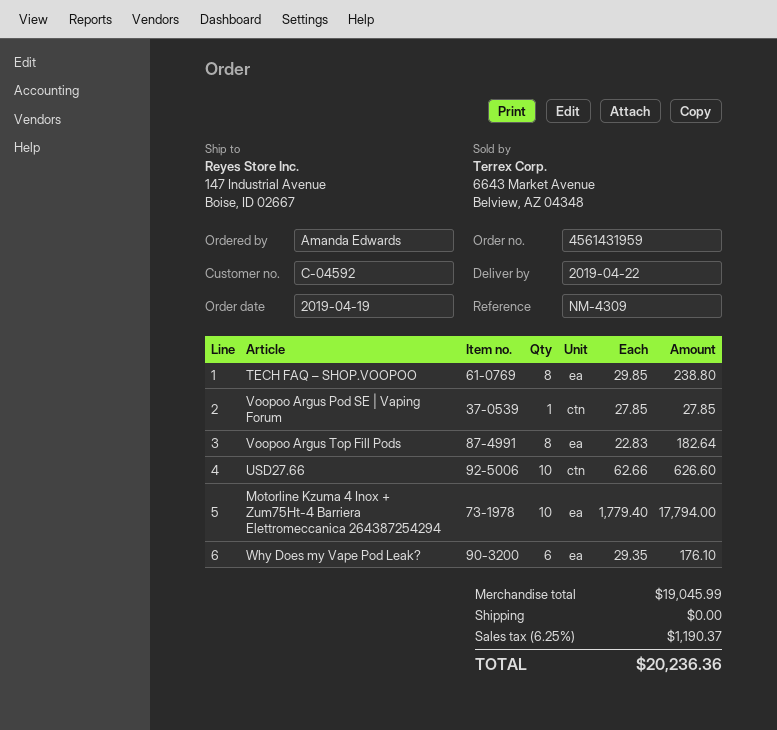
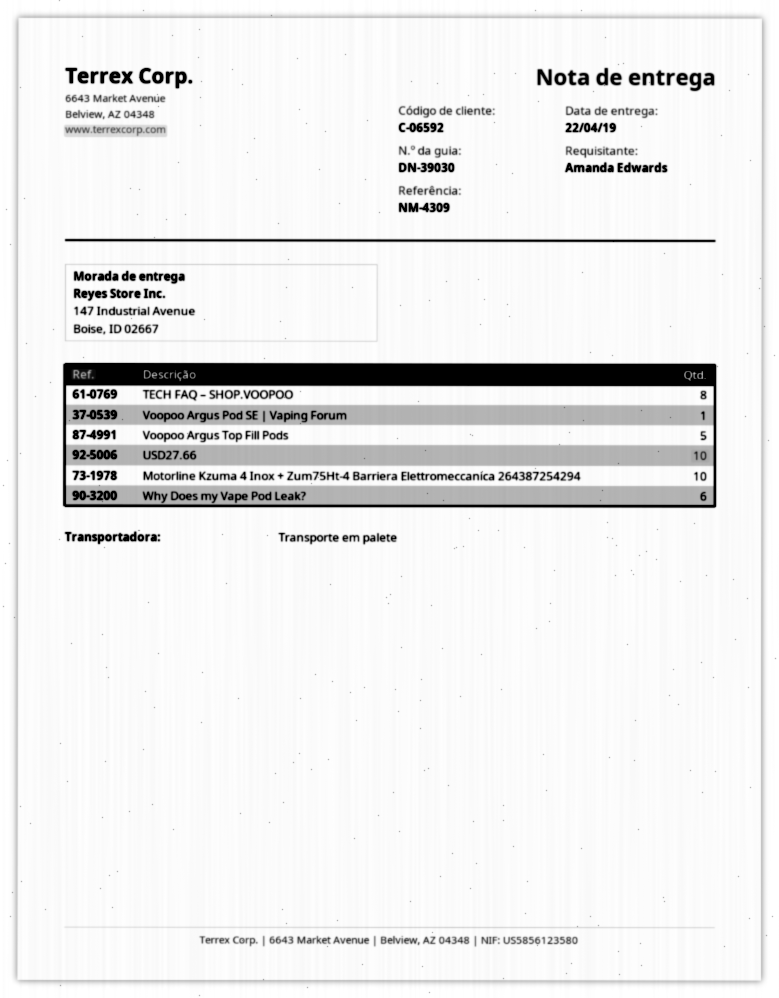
customer number: C-04592 -> C-06592
Voopoo Argus Top Fill Pods: 8 -> 5

